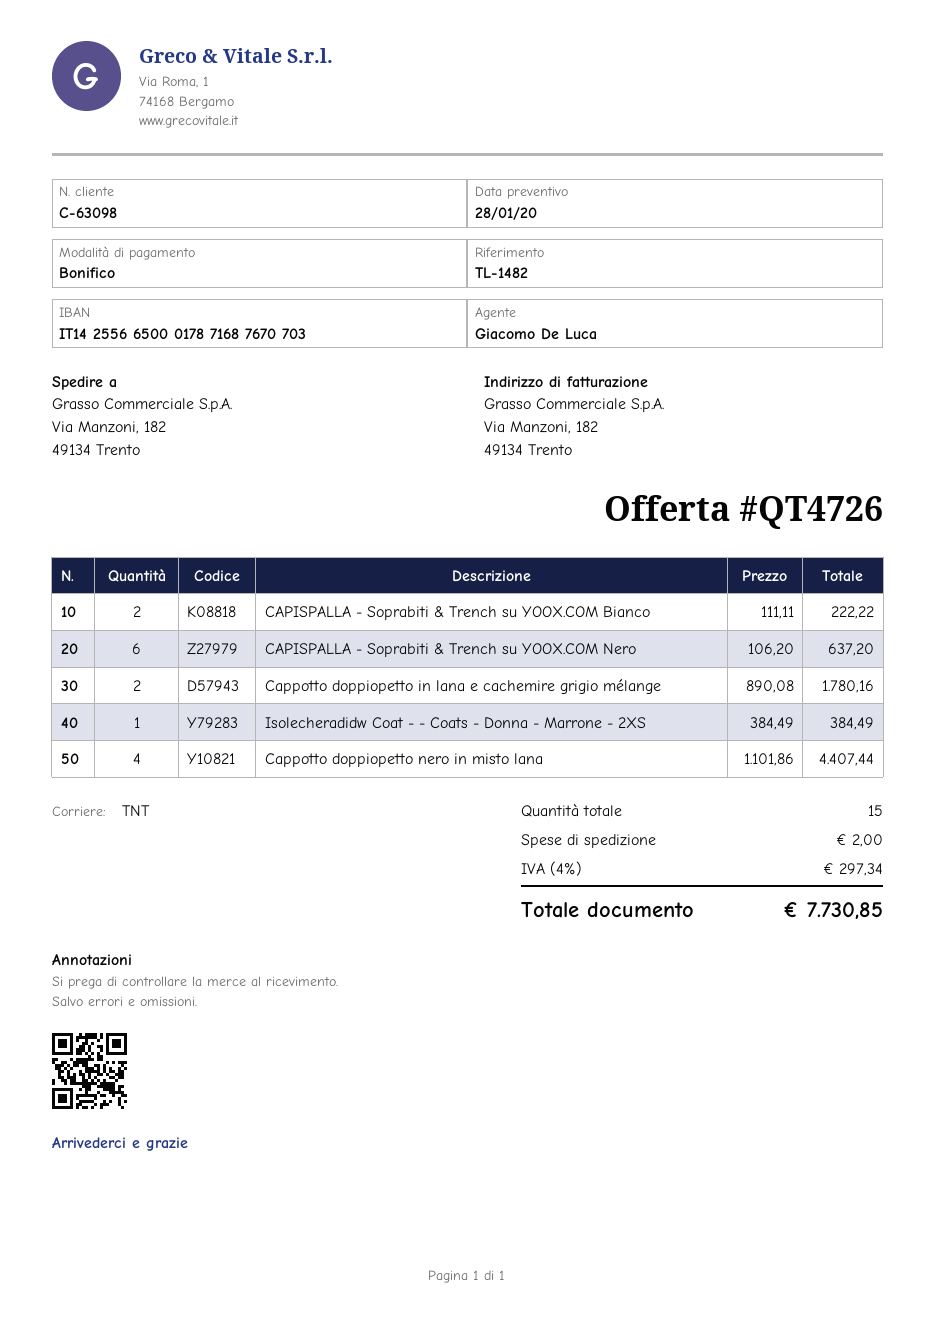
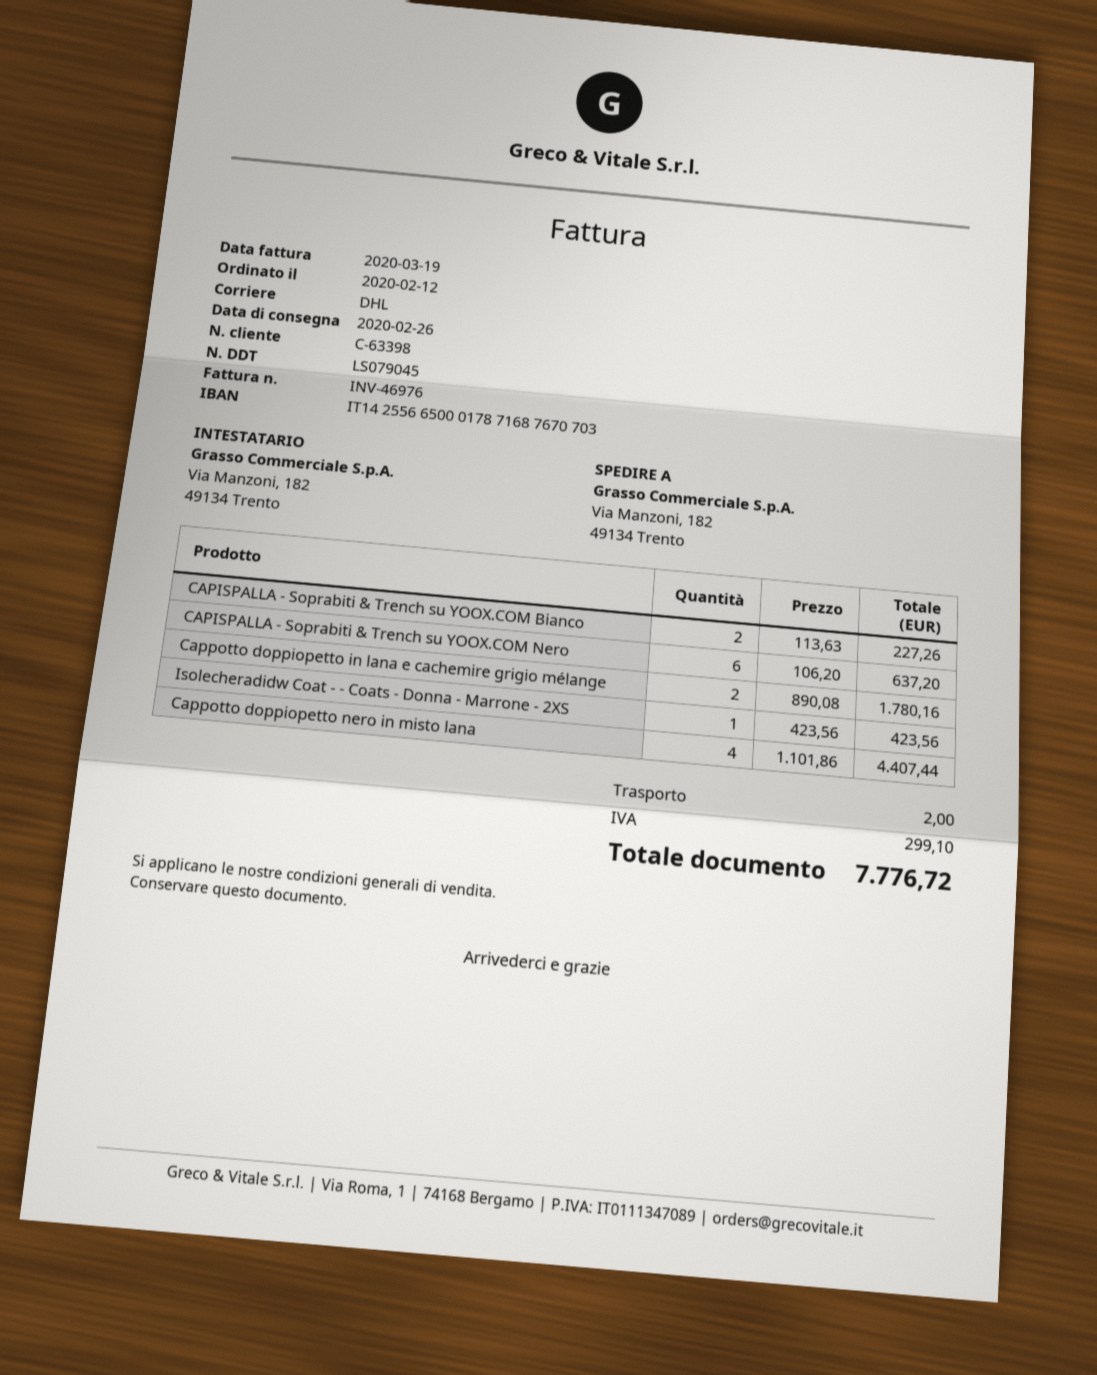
customer number: C-63098 -> C-63398
shipping method: TNT -> DHL
CAPISPALLA - Soprabiti & Trench su YOOX.COM Bianco: 2 x 111.11 = 222.22 -> 2 x 113.63 = 227.26
Isolecheradidw Coat - - Coats - Donna - Marrone - 2XS: 1 x 384.49 = 384.49 -> 1 x 423.56 = 423.56
tax: 297.34 -> 299.10
total: 7730.85 -> 7776.72

